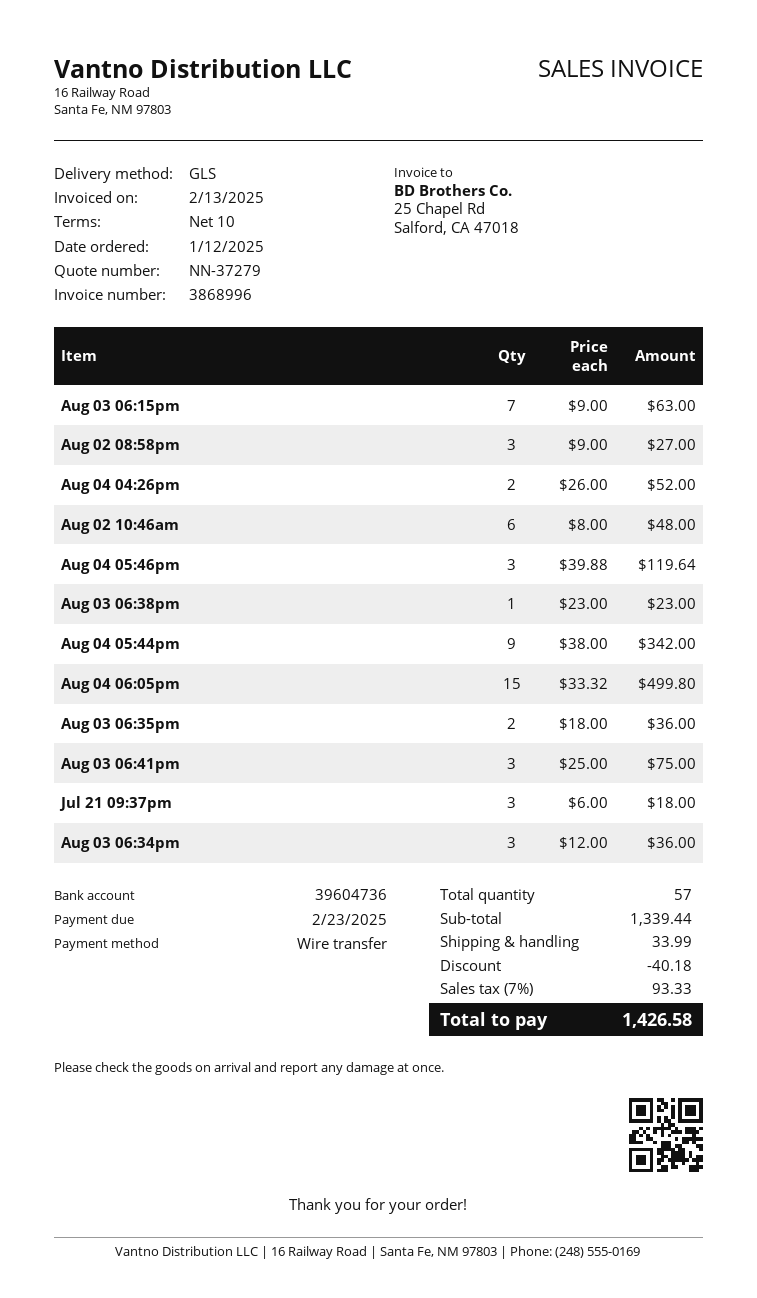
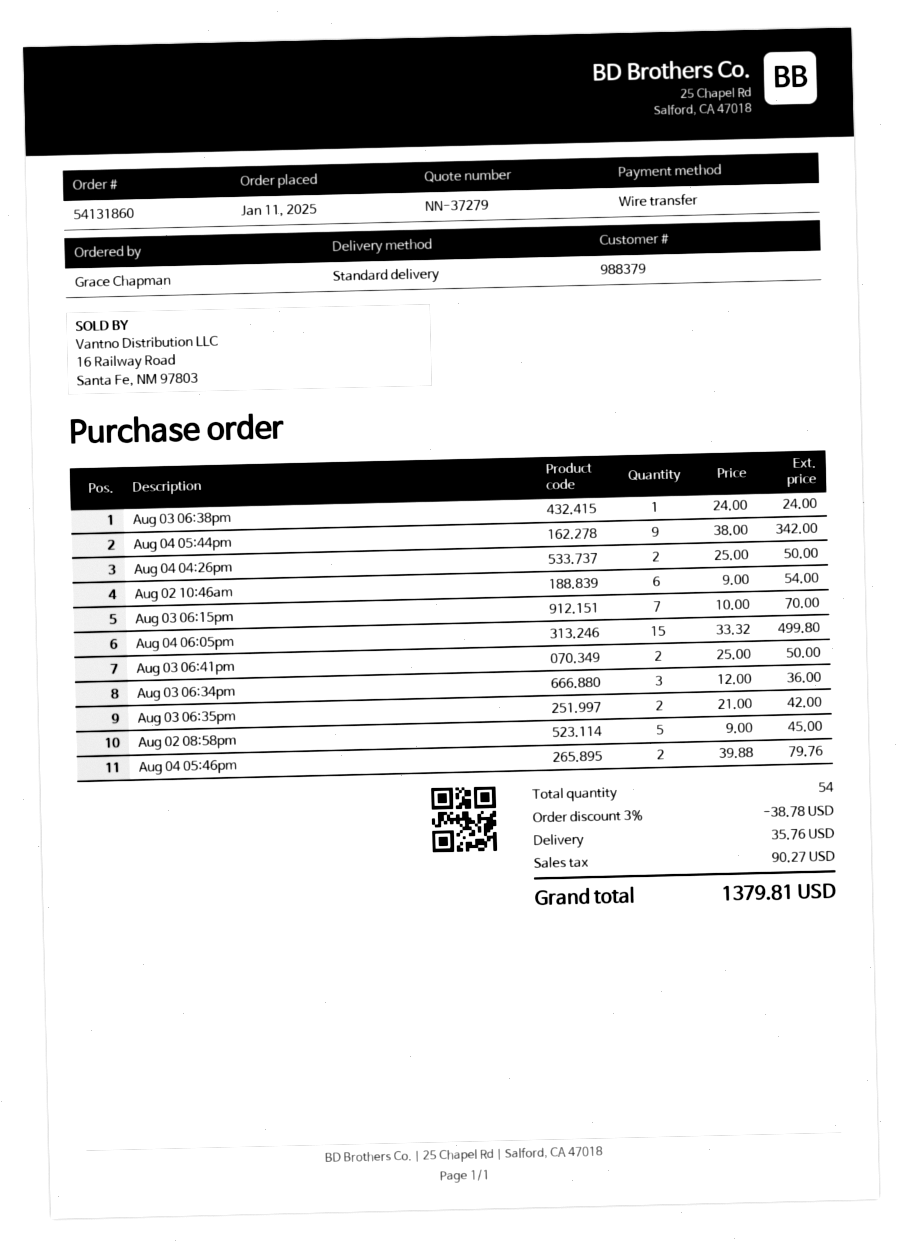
order date: 2025-01-12 -> 2025-01-11
shipping method: GLS -> standard
Aug 03 06:15pm: 7 x 9.00 = 63.00 -> 7 x 10.00 = 70.00
Aug 02 08:58pm: 3 x 9.00 = 27.00 -> 5 x 9.00 = 45.00
Aug 04 04:26pm: 2 x 26.00 = 52.00 -> 2 x 25.00 = 50.00
Aug 02 10:46am: 6 x 8.00 = 48.00 -> 6 x 9.00 = 54.00
Aug 04 05:46pm: 3 x 39.88 = 119.64 -> 2 x 39.88 = 79.76
Aug 03 06:38pm: 1 x 23.00 = 23.00 -> 1 x 24.00 = 24.00
Aug 03 06:35pm: 2 x 18.00 = 36.00 -> 2 x 21.00 = 42.00
Aug 03 06:41pm: 3 x 25.00 = 75.00 -> 2 x 25.00 = 50.00
Jul 21 09:37pm: 3 x 6.00 = 18.00 -> none
total quantity: 57 -> 54
discount: 40.18 -> 38.78
shipping: 33.99 -> 35.76
tax: 93.33 -> 90.27
total: 1426.58 -> 1379.81

